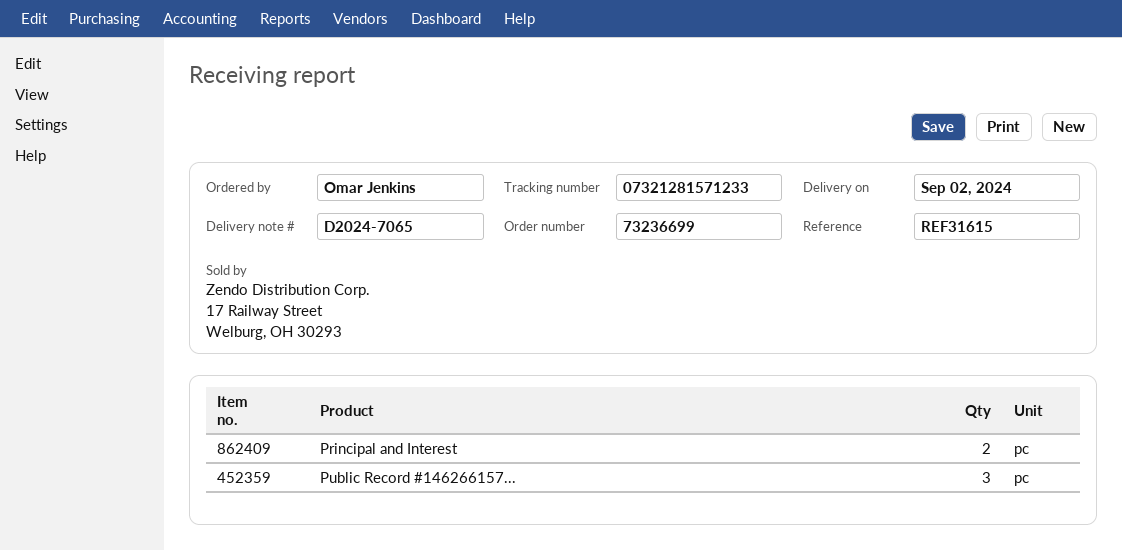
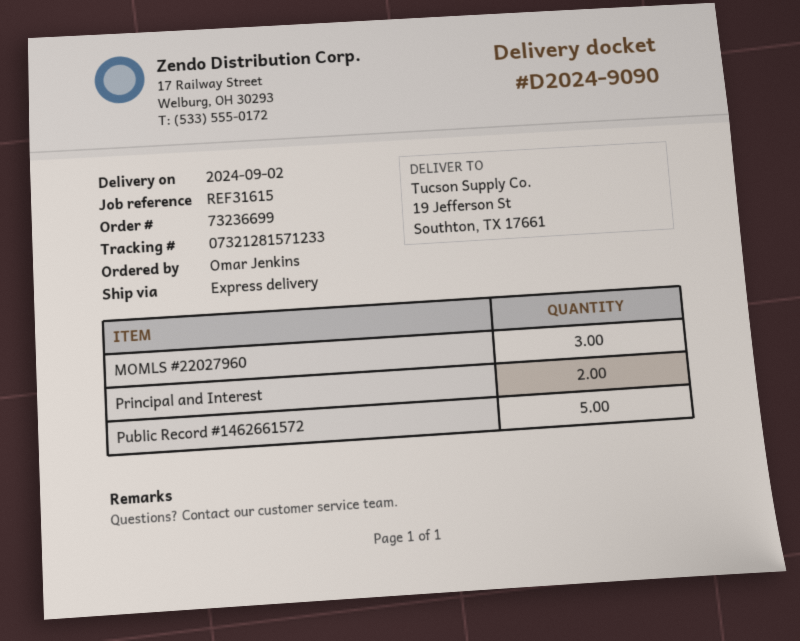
delivery note number: D2024-7065 -> D2024-9090
Public Record #146266157...: 3 -> 5
MOMLS #22027960: none -> 3

